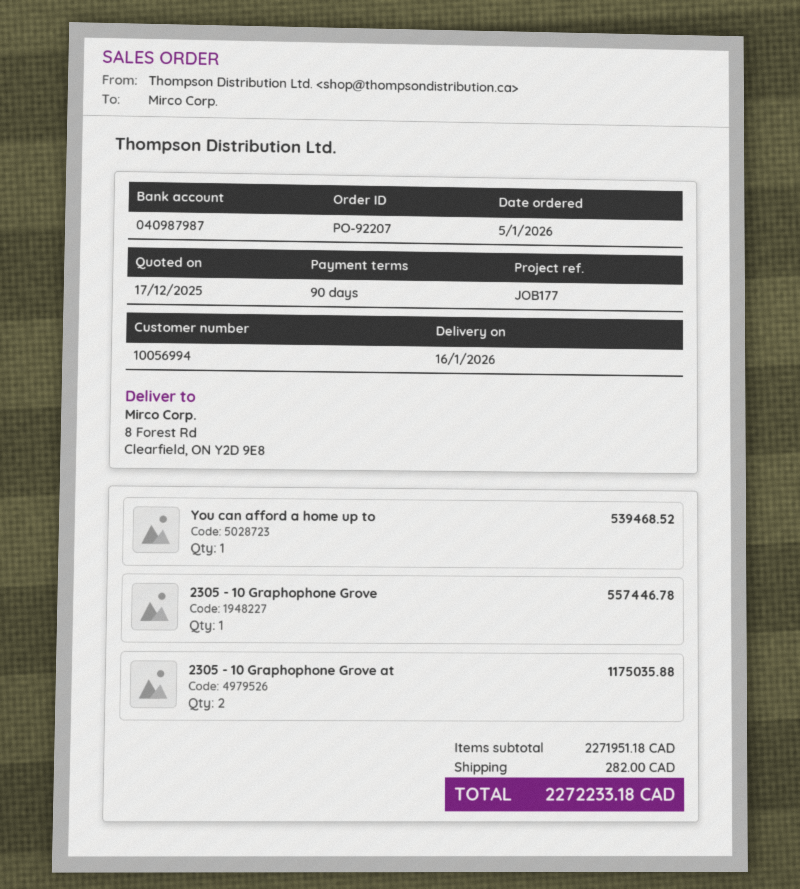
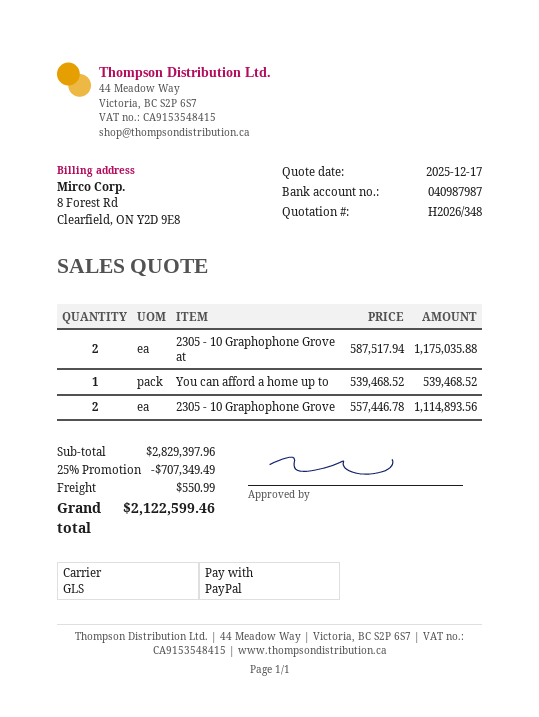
2305 - 10 Graphophone Grove: 1 for 557446.78 -> 2 for 1114893.56
subtotal: 2271951.18 -> 2829397.96
discount: none -> 25% = 707349.49
shipping: 282.00 -> 550.99
total: 2272233.18 -> 2122599.46

